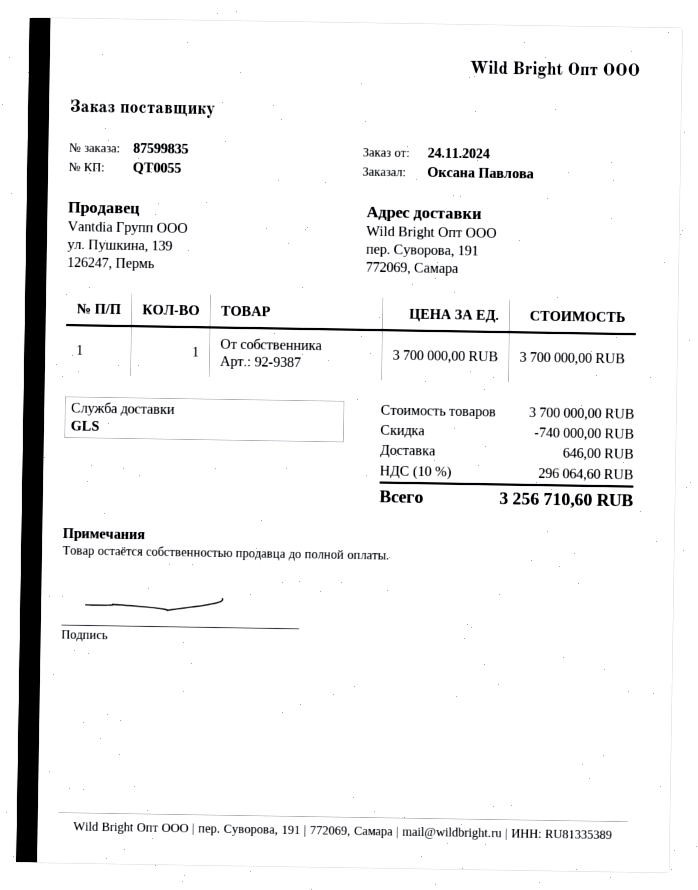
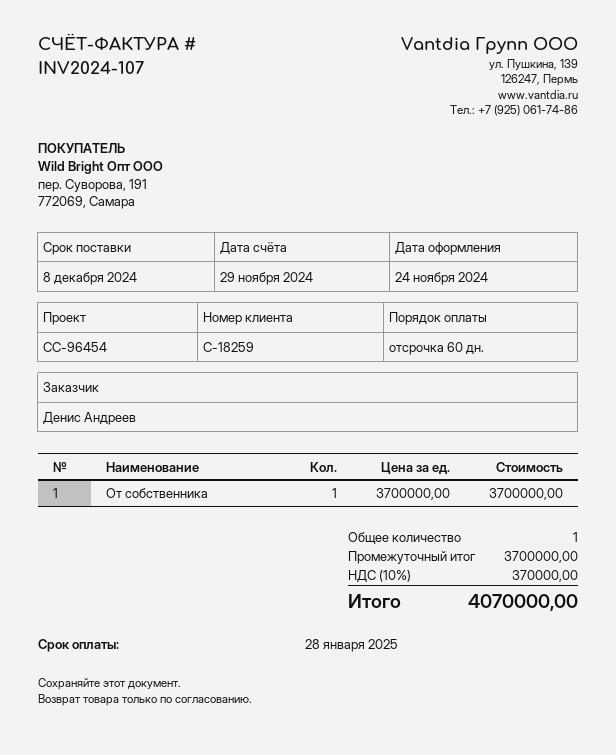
ordered by: Оксана Павлова -> Денис Андреев
discount: 740000.00 -> none
shipping: 646.00 -> none
tax: 10% = 296064.60 -> 10% = 370000.00
total: 3256710.60 -> 4070000.00

